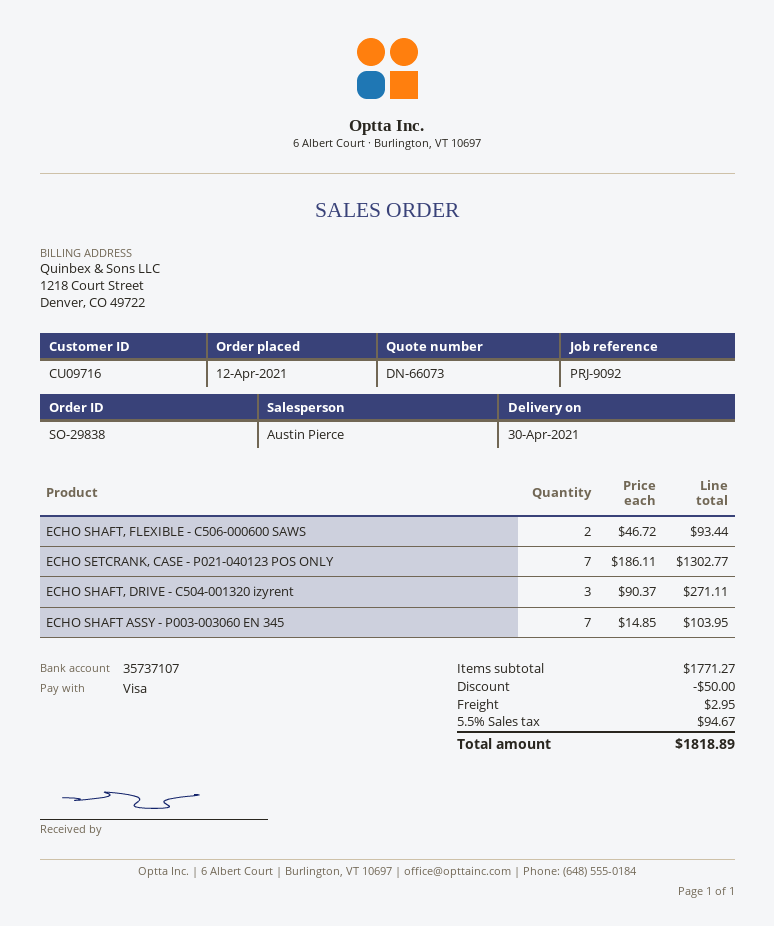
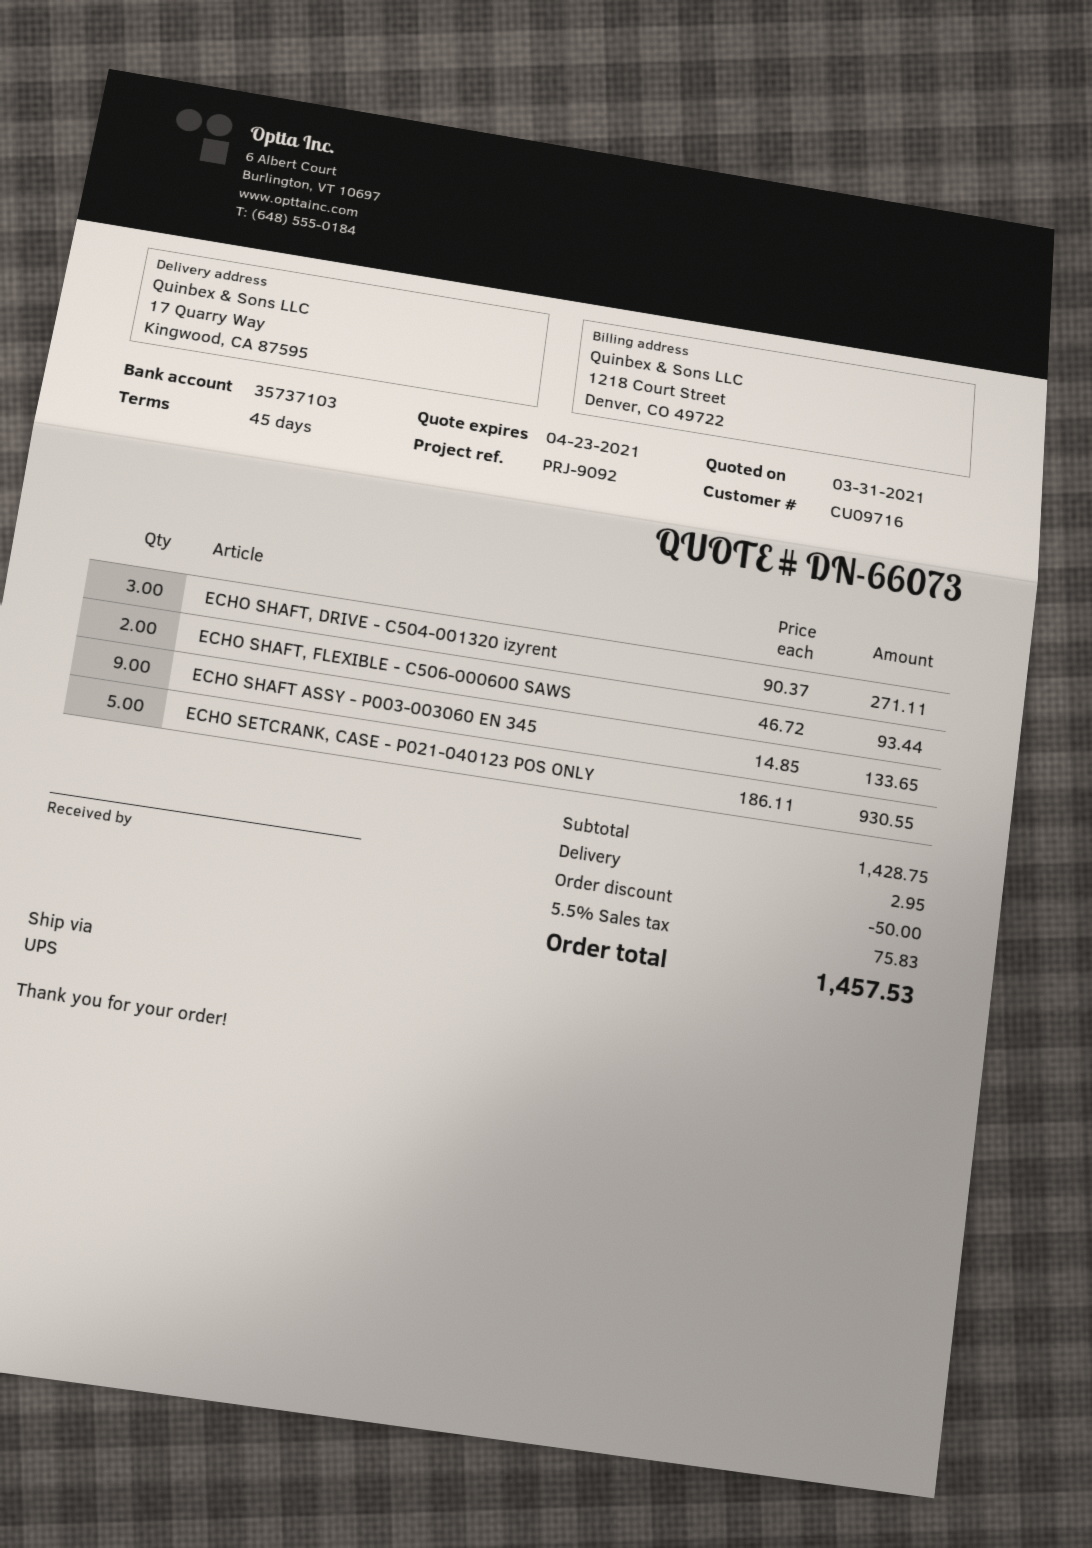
bank account: 35737107 -> 35737103
ECHO SETCRANK, CASE - P021-040123 POS ONLY: 7 x 186.11 = 1302.77 -> 5 x 186.11 = 930.55
ECHO SHAFT ASSY - P003-003060 EN 345: 7 x 14.85 = 103.95 -> 9 x 14.85 = 133.65
subtotal: 1771.27 -> 1428.75
tax: 5.5% = 94.67 -> 5.5% = 75.83
total: 1818.89 -> 1457.53

